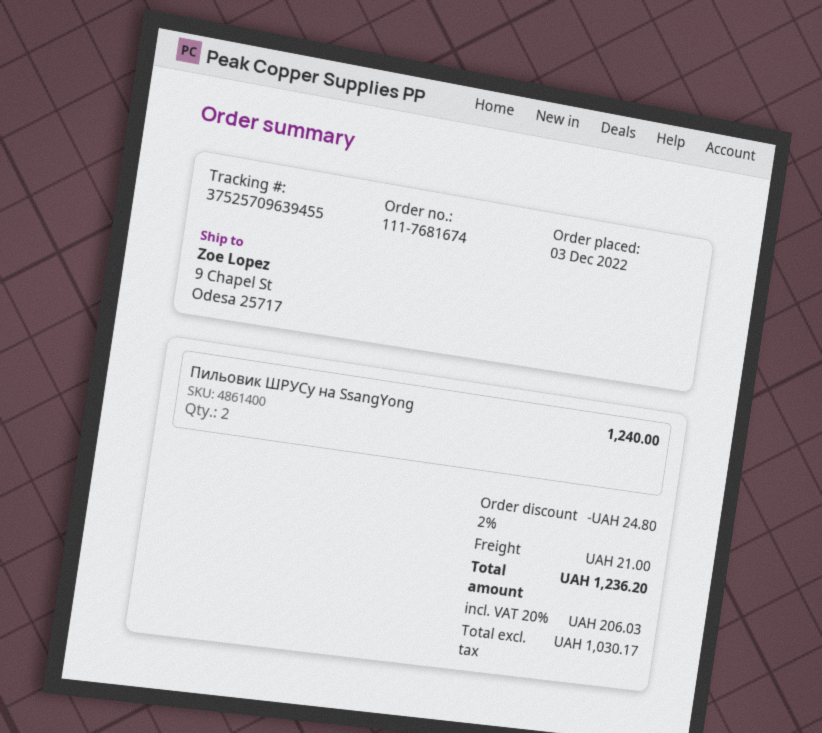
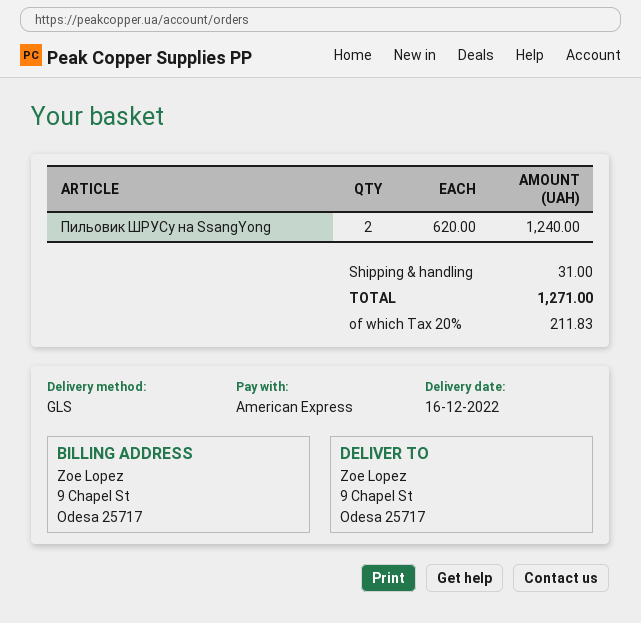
discount: 2% = 24.80 -> none
shipping: 21.00 -> 31.00
tax: 20% = 206.03 -> 20% = 211.83
total: 1236.20 -> 1271.00

